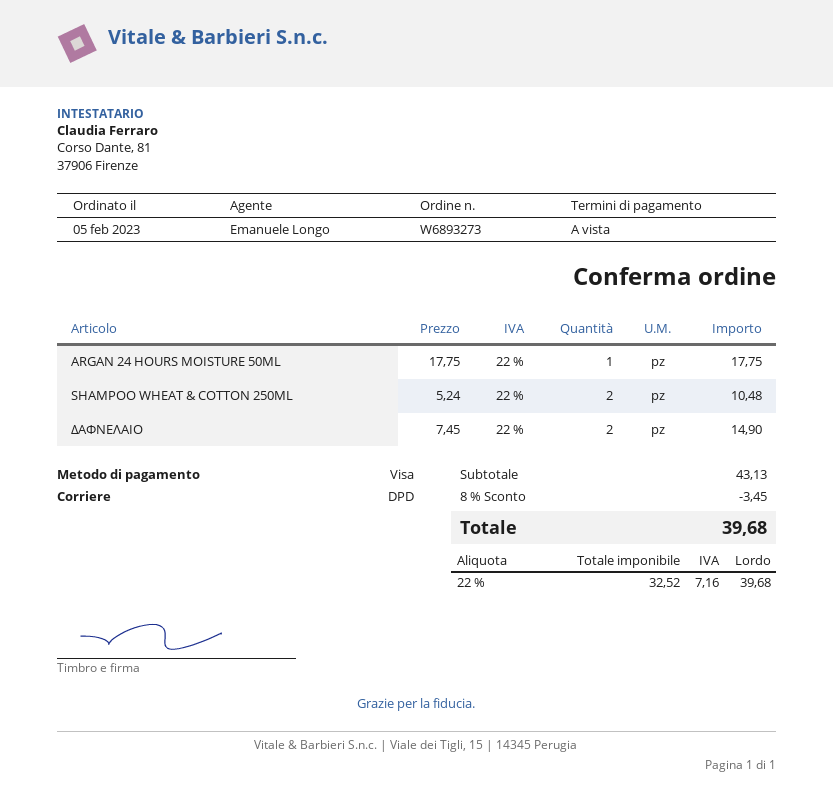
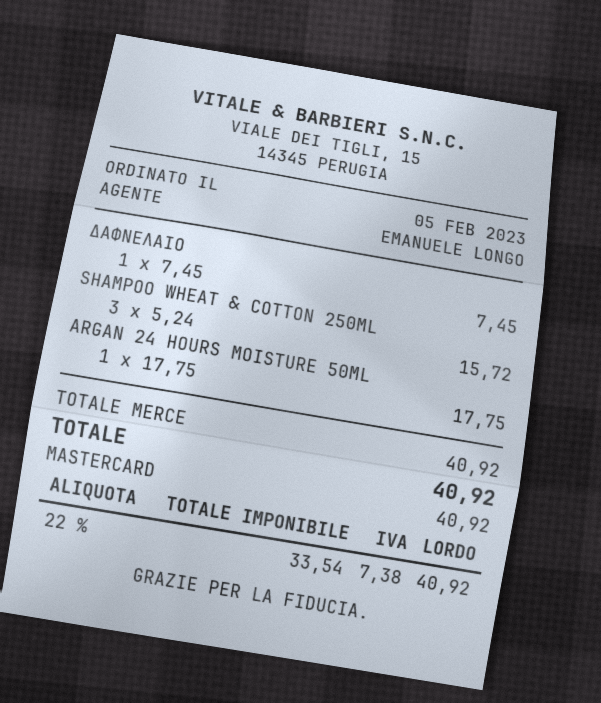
payment method: Visa -> Mastercard
SHAMPOO WHEAT & COTTON 250ML: 2 x 5.24 = 10.48 -> 3 x 5.24 = 15.72
ΔΑΦΝΕΛΑΙΟ: 2 x 7.45 = 14.90 -> 1 x 7.45 = 7.45
subtotal: 43.13 -> 40.92
discount: 8% = 3.45 -> none
net: 32.52 -> 33.54
tax: 22% = 7.16 -> 22% = 7.38
total: 39.68 -> 40.92

